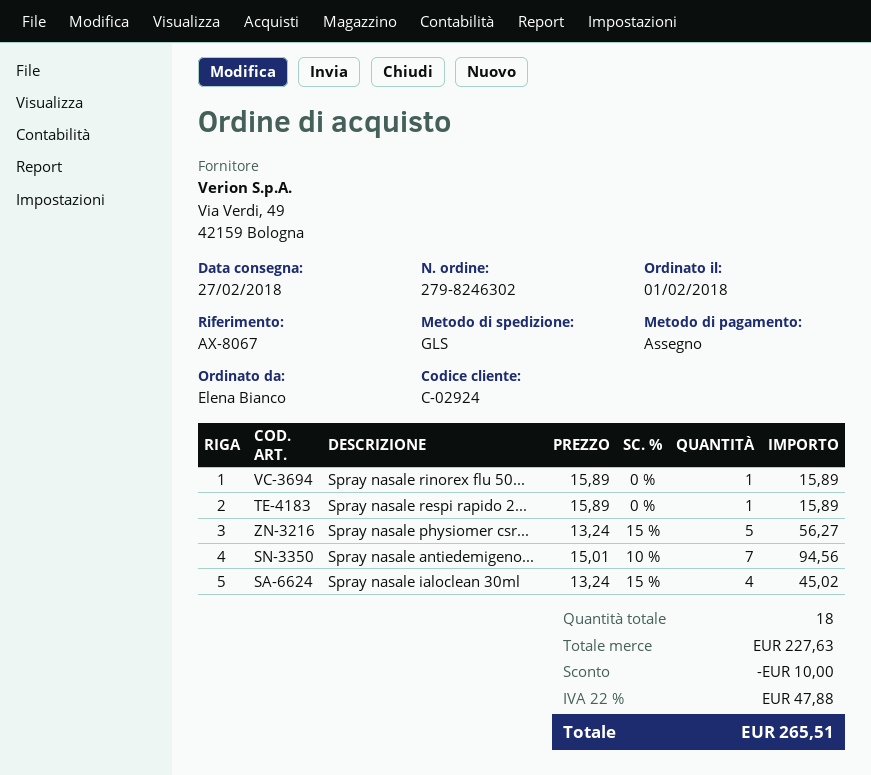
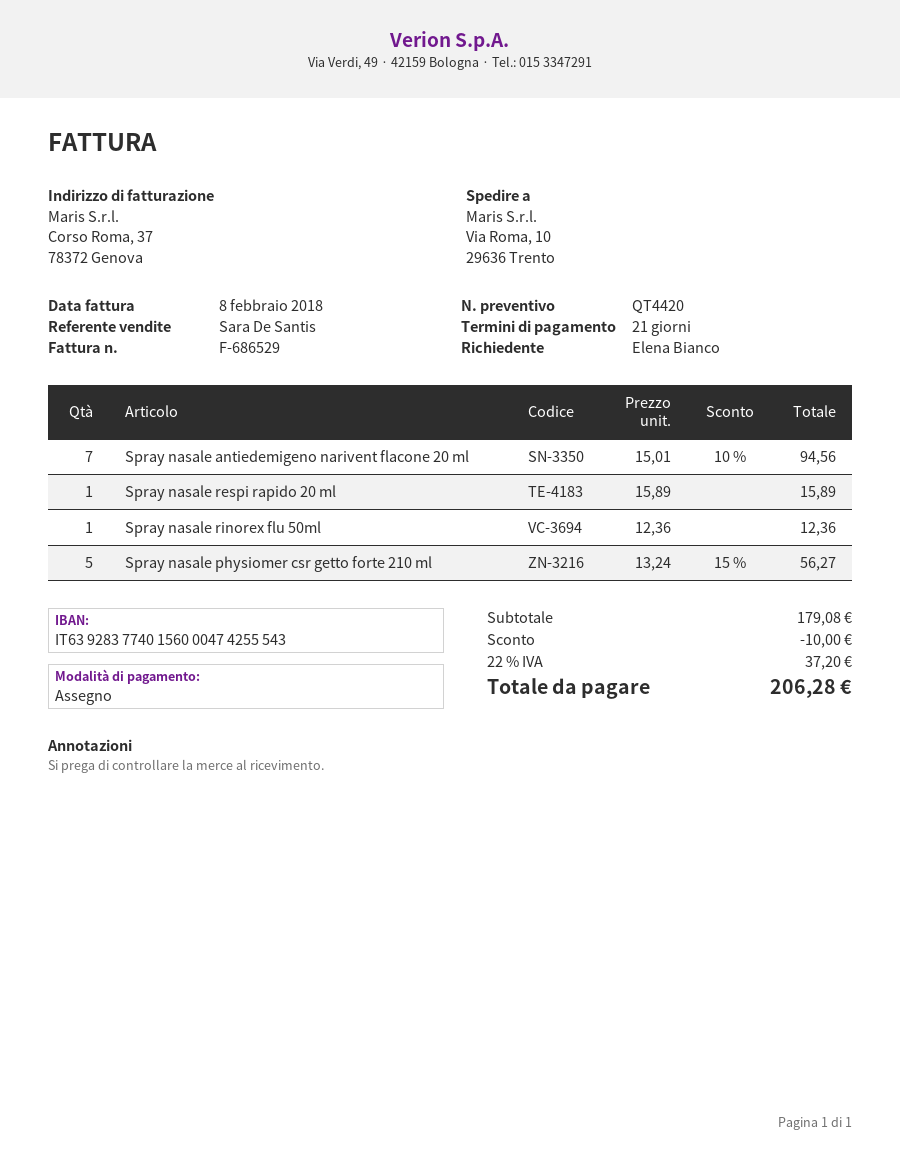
Spray nasale rinorex flu 50...: 1 x 15.89 = 15.89 -> 1 x 12.36 = 12.36
Spray nasale ialoclean 30ml: 4 x 13.24 - 15% = 45.02 -> none
subtotal: 227.63 -> 179.08
tax: 22% = 47.88 -> 22% = 37.20
total: 265.51 -> 206.28

